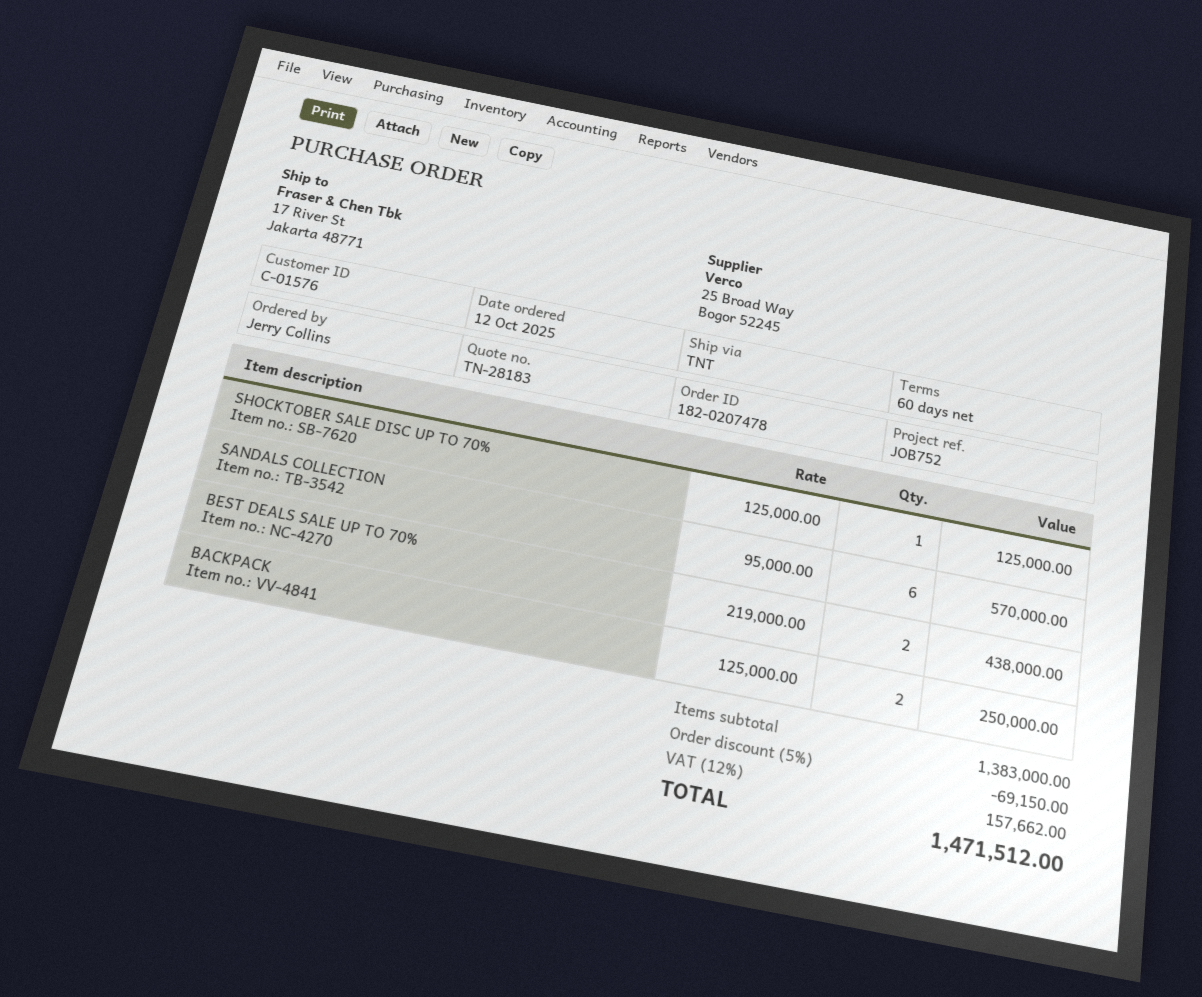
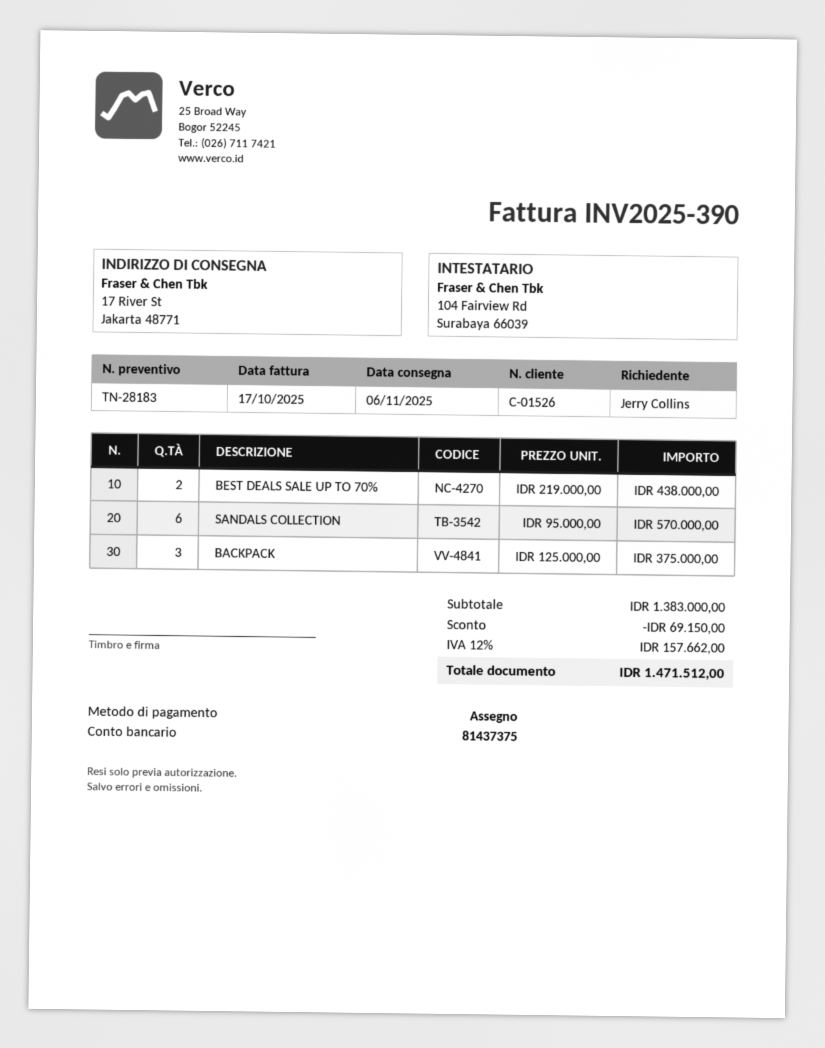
customer number: C-01576 -> C-01526
SHOCKTOBER SALE DISC UP TO 70%: 1 x 125000.00 = 125000.00 -> none
BACKPACK: 2 x 125000.00 = 250000.00 -> 3 x 125000.00 = 375000.00

